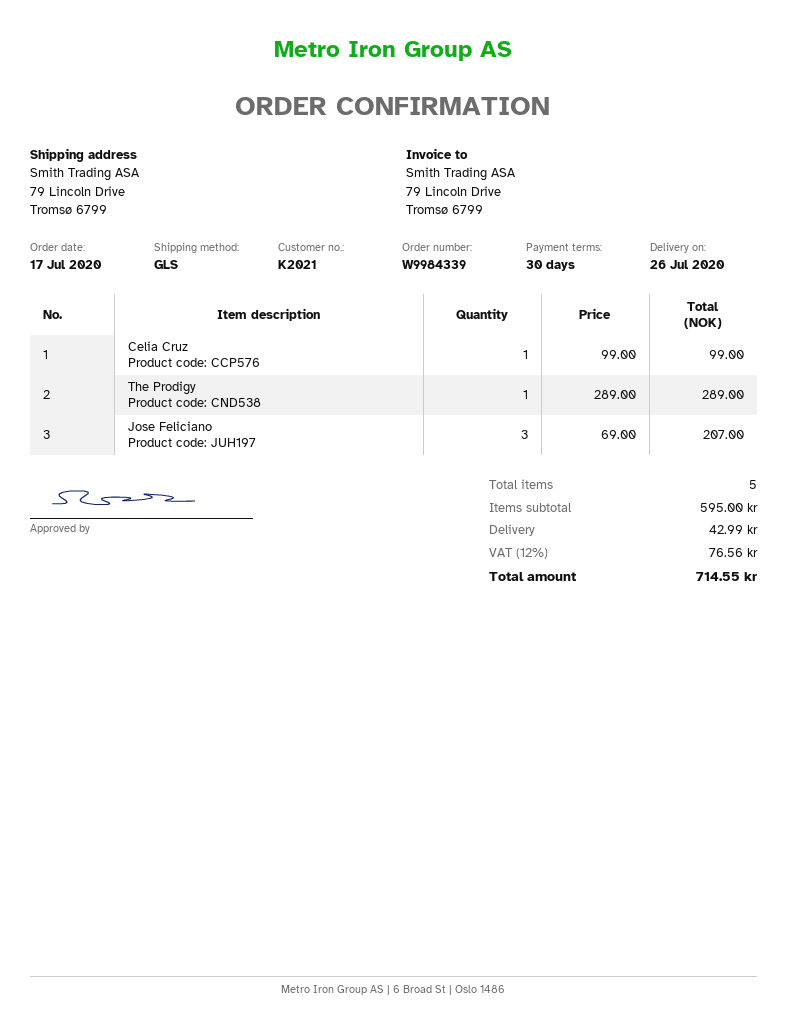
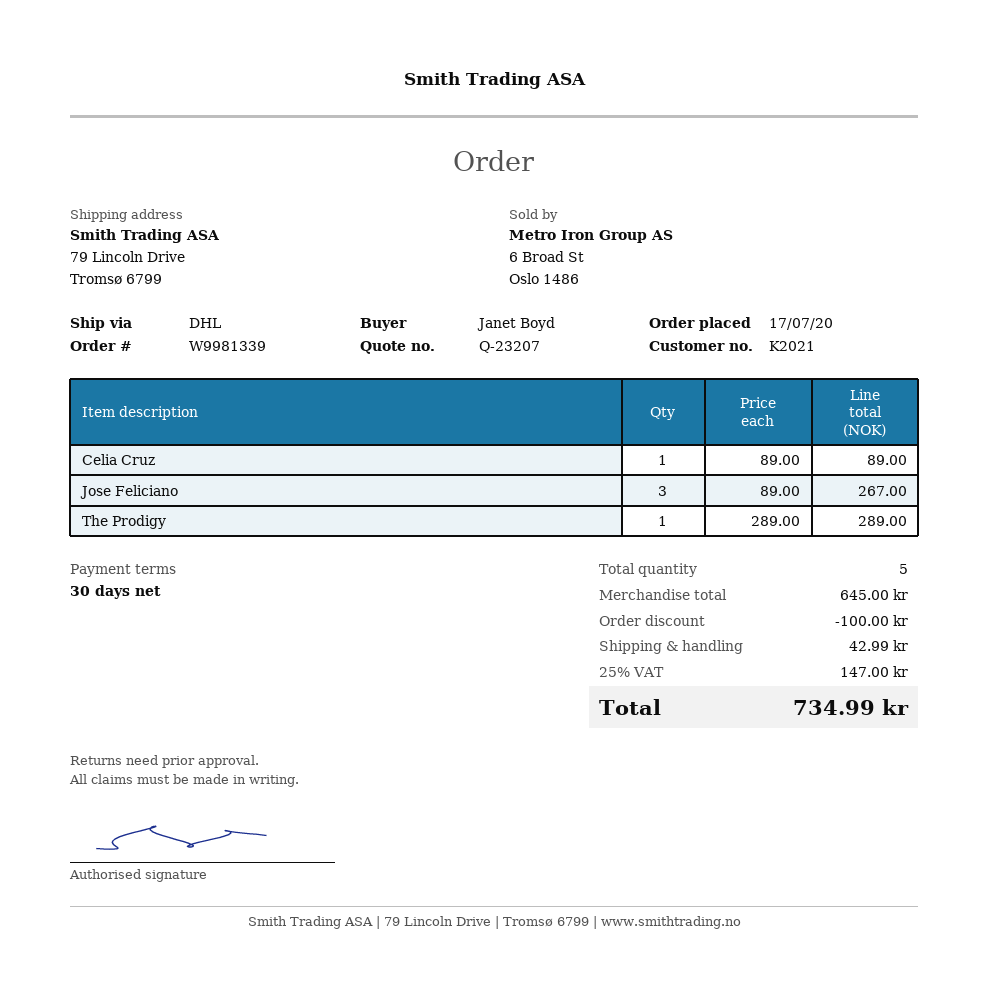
order number: W9984339 -> W9981339
shipping method: GLS -> DHL
Celia Cruz: 1 x 99.00 = 99.00 -> 1 x 89.00 = 89.00
Jose Feliciano: 3 x 69.00 = 207.00 -> 3 x 89.00 = 267.00
subtotal: 595.00 -> 645.00
discount: none -> 100.00
tax: 12% = 76.56 -> 25% = 147.00
total: 714.55 -> 734.99

